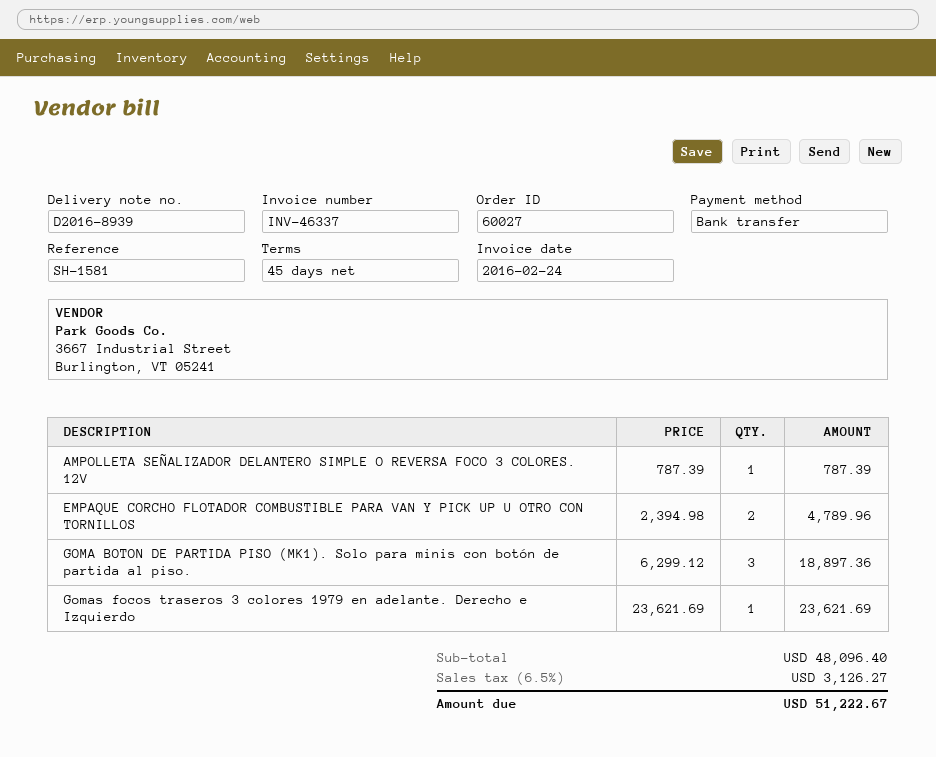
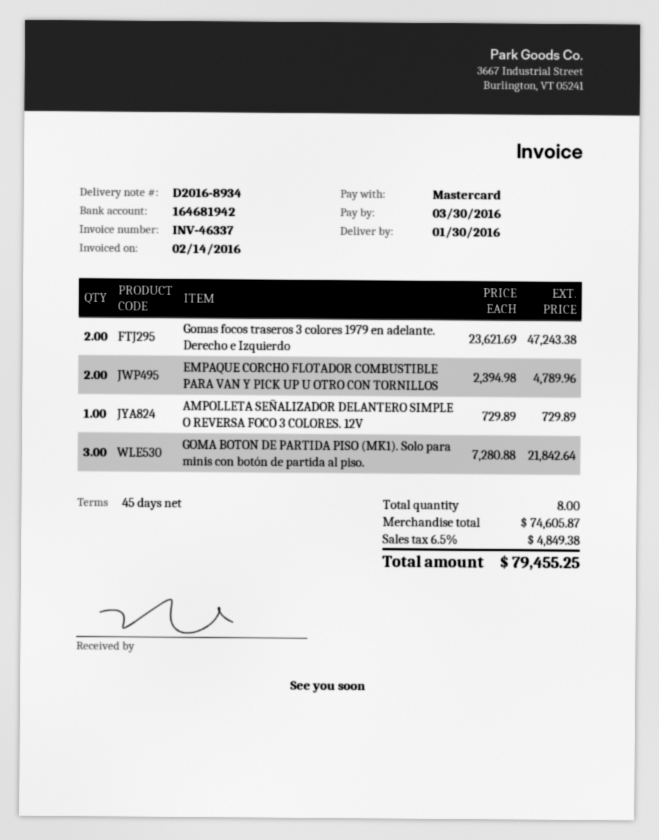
delivery note number: D2016-8939 -> D2016-8934
invoice date: 2016-02-24 -> 2016-02-14
payment method: bank transfer -> Mastercard
AMPOLLETA SEÑALIZADOR DELANTERO SIMPLE O REVERSA FOCO 3 COLORES. 12V: 1 x 787.39 = 787.39 -> 1 x 729.89 = 729.89
GOMA BOTON DE PARTIDA PISO (MK1). Solo para minis con botón de partida al piso.: 3 x 6299.12 = 18897.36 -> 3 x 7280.88 = 21842.64
Gomas focos traseros 3 colores 1979 en adelante. Derecho e Izquierdo: 1 x 23621.69 = 23621.69 -> 2 x 23621.69 = 47243.38
subtotal: 48096.40 -> 74605.87
tax: 6.5% = 3126.27 -> 6.5% = 4849.38
total: 51222.67 -> 79455.25

